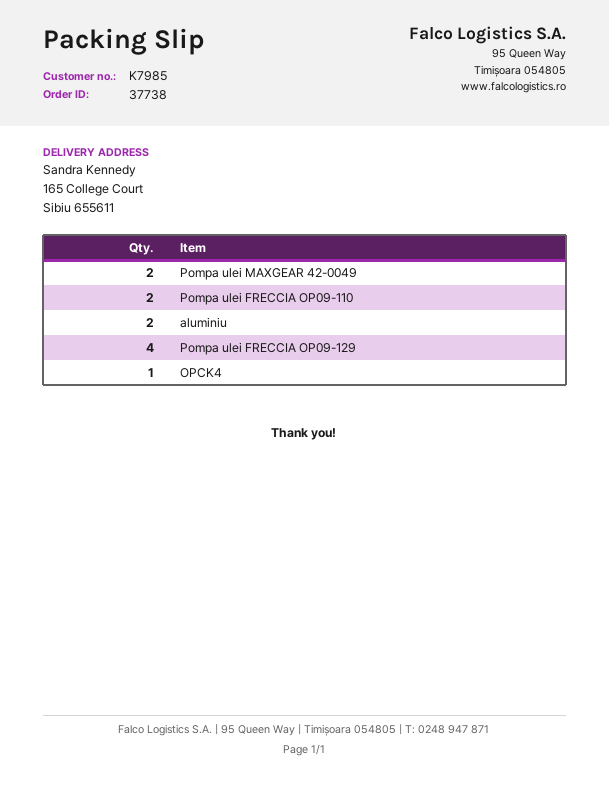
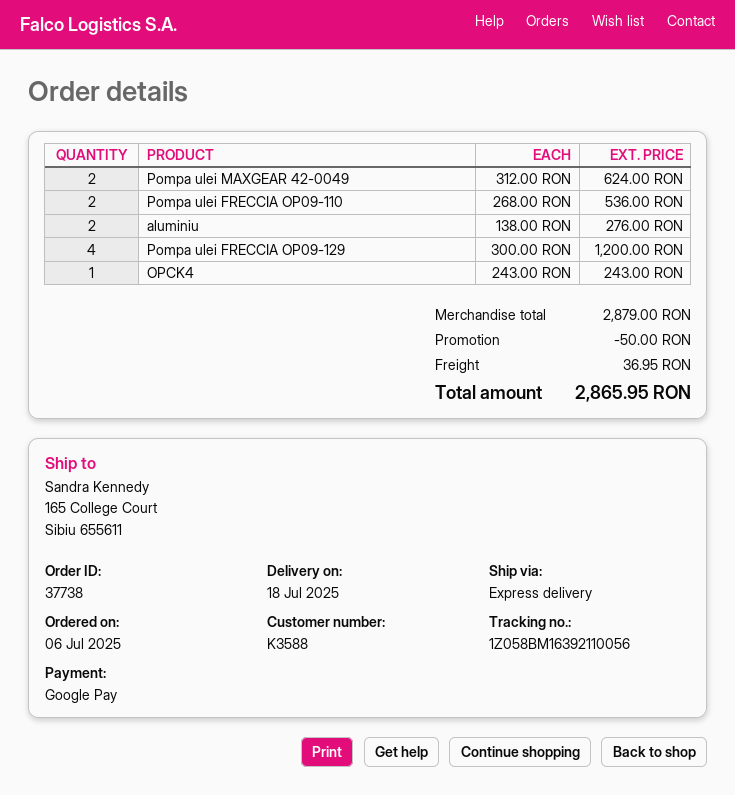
customer number: K7985 -> K3588

